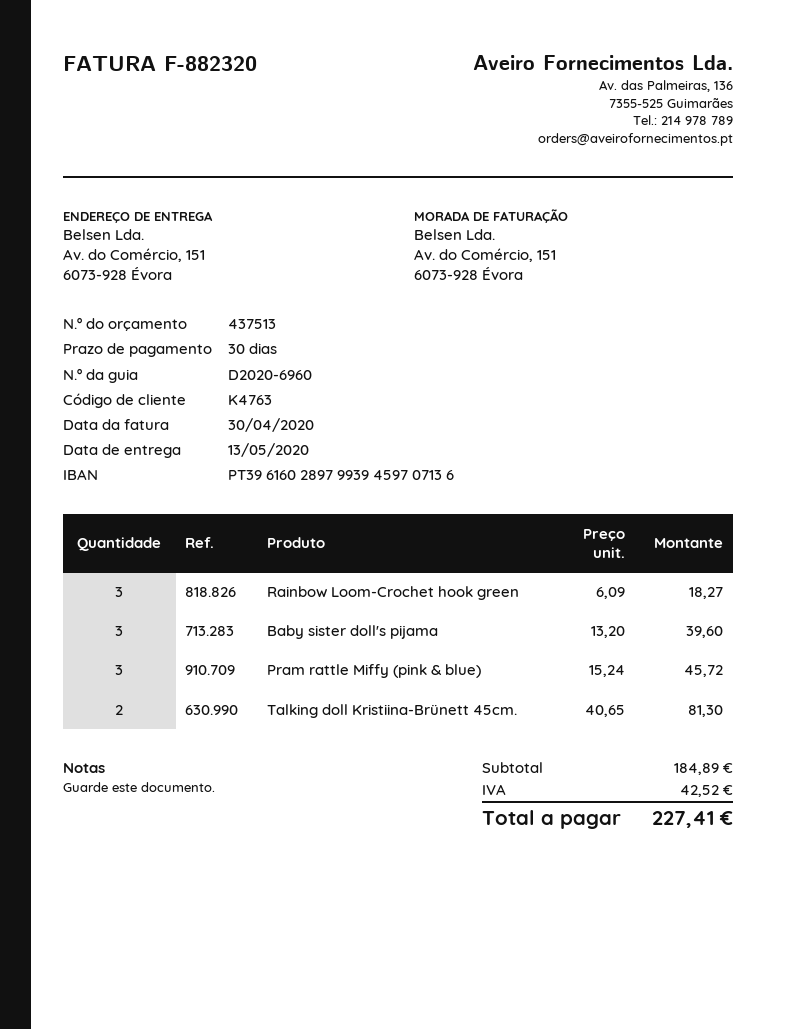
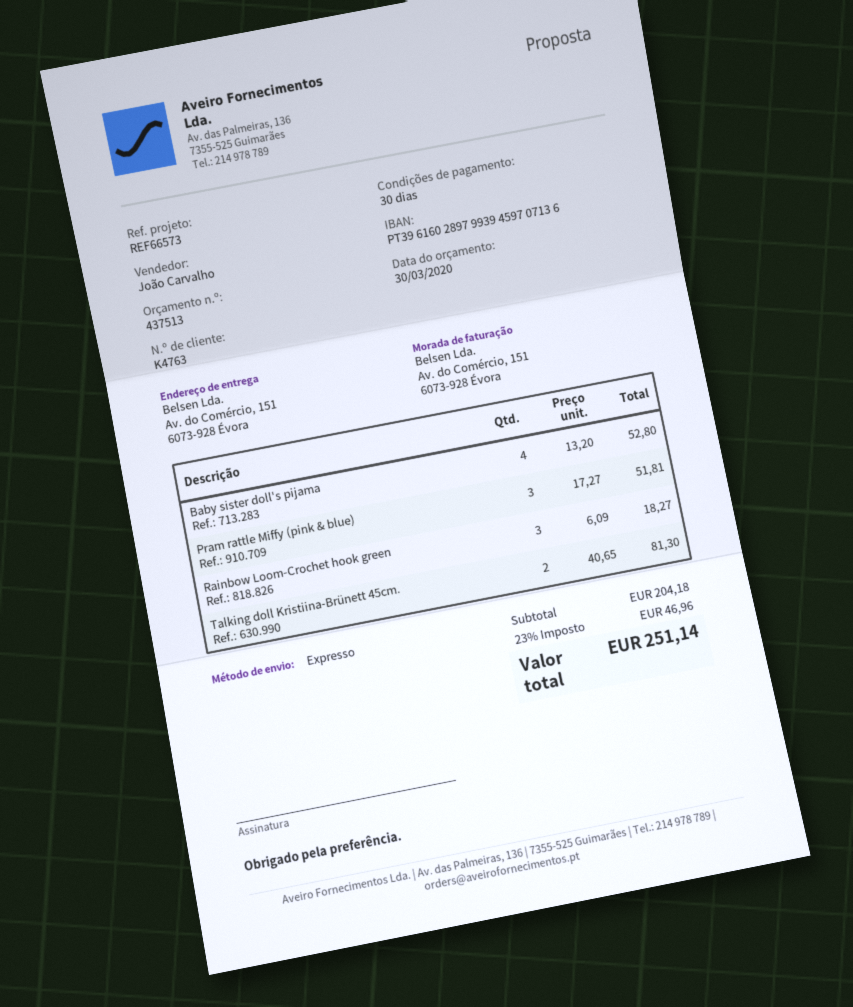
Baby sister doll's pijama: 3 x 13.20 = 39.60 -> 4 x 13.20 = 52.80
Pram rattle Miffy (pink & blue): 3 x 15.24 = 45.72 -> 3 x 17.27 = 51.81
subtotal: 184.89 -> 204.18
tax: 42.52 -> 46.96
total: 227.41 -> 251.14

